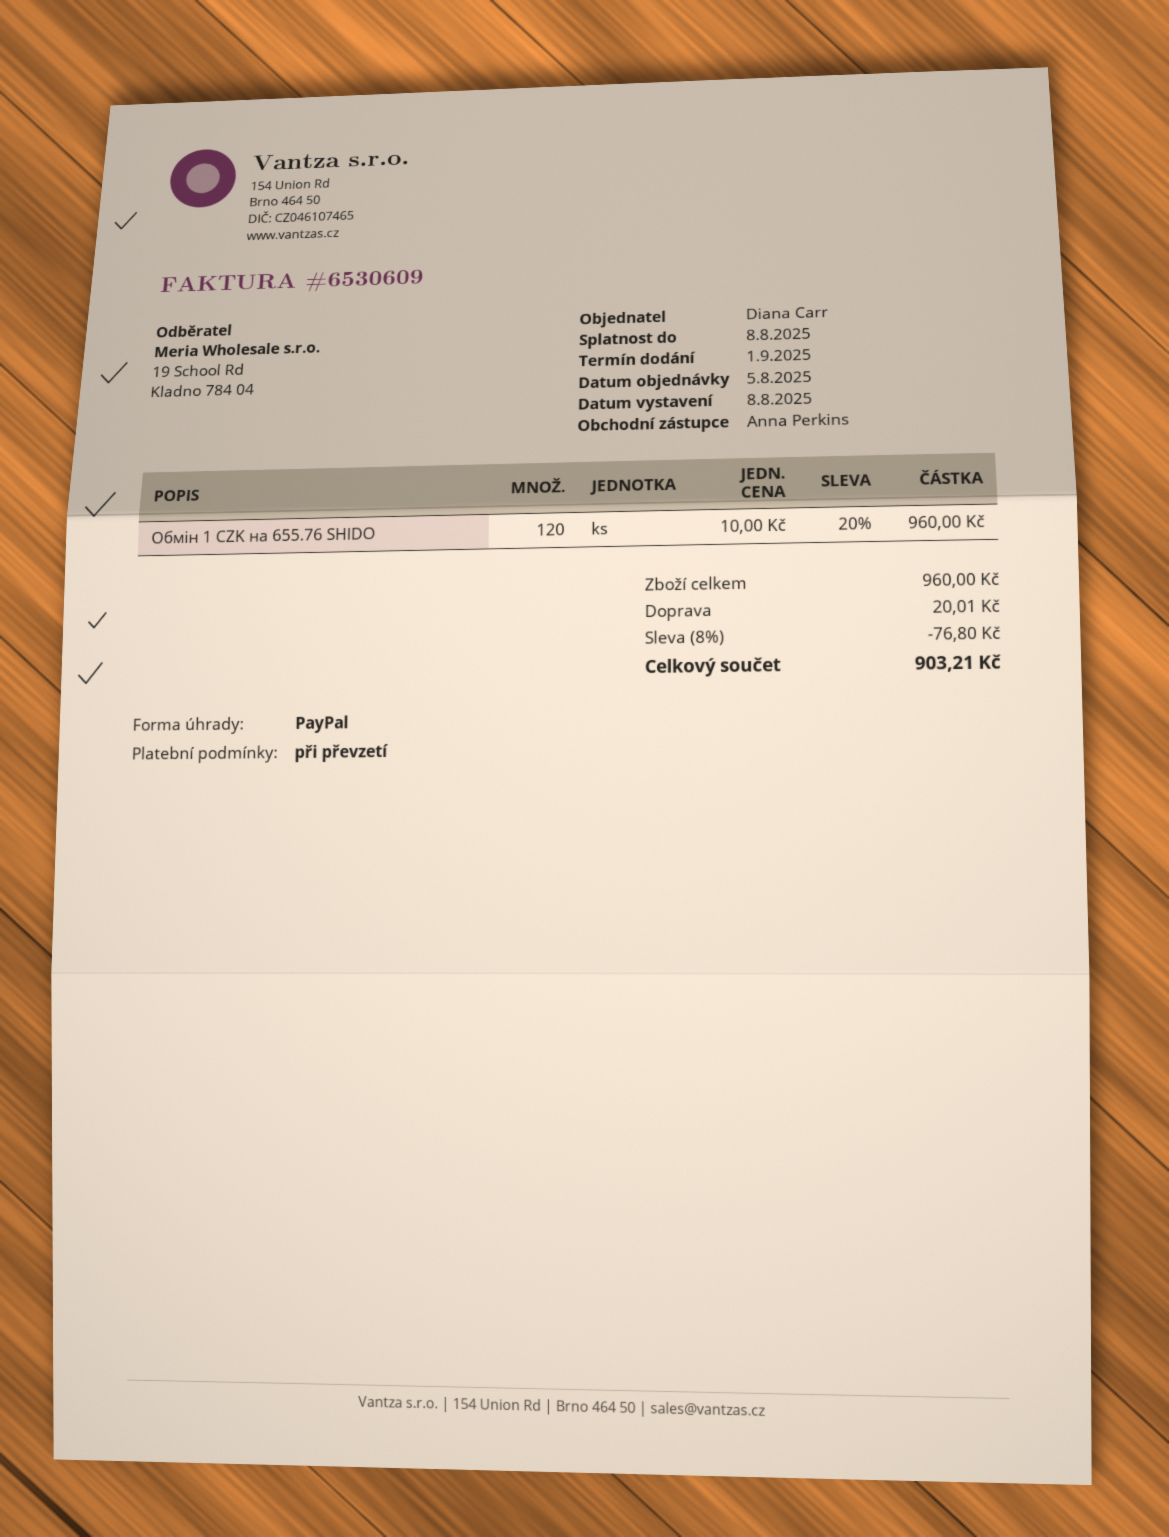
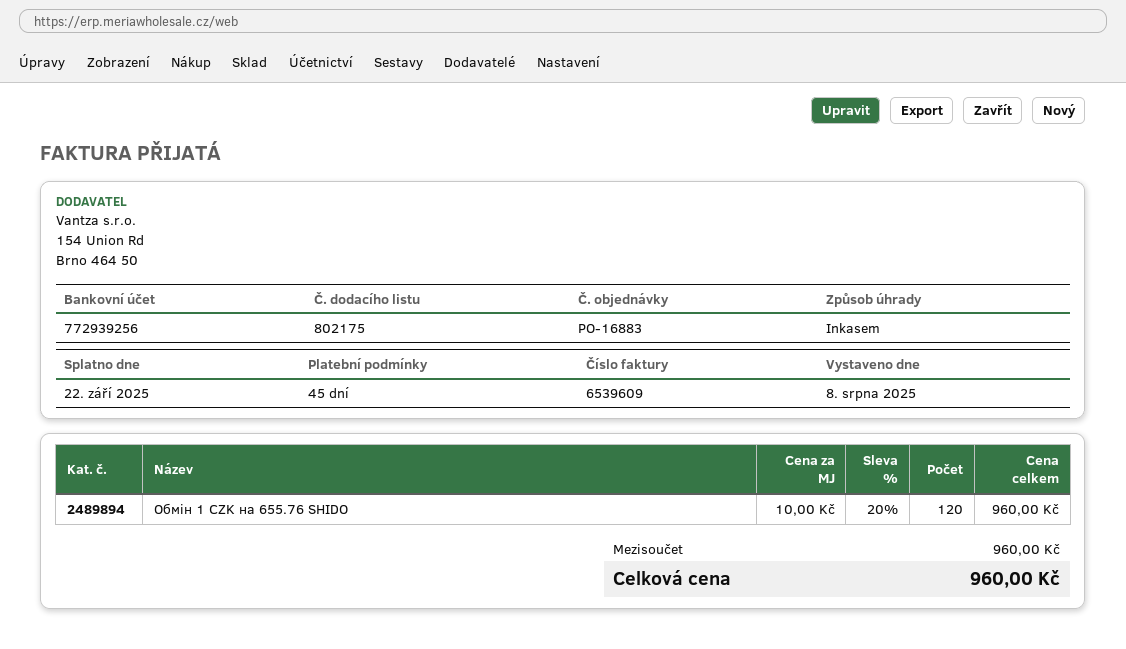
invoice number: 6530609 -> 6539609
payment terms: on receipt -> 45 days
due date: 2025-08-08 -> 2025-09-22
payment method: PayPal -> direct debit
discount: 8% = 76.80 -> none
shipping: 20.01 -> none
total: 903.21 -> 960.00

